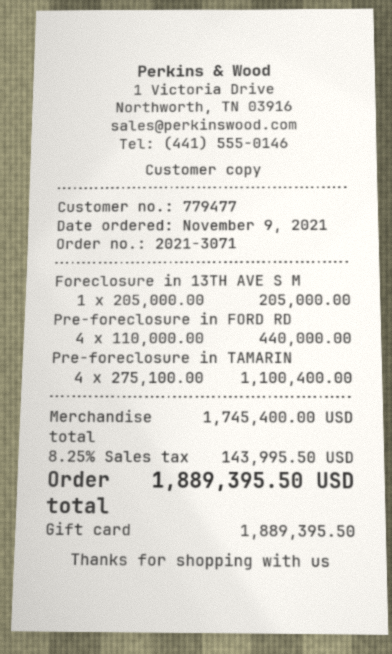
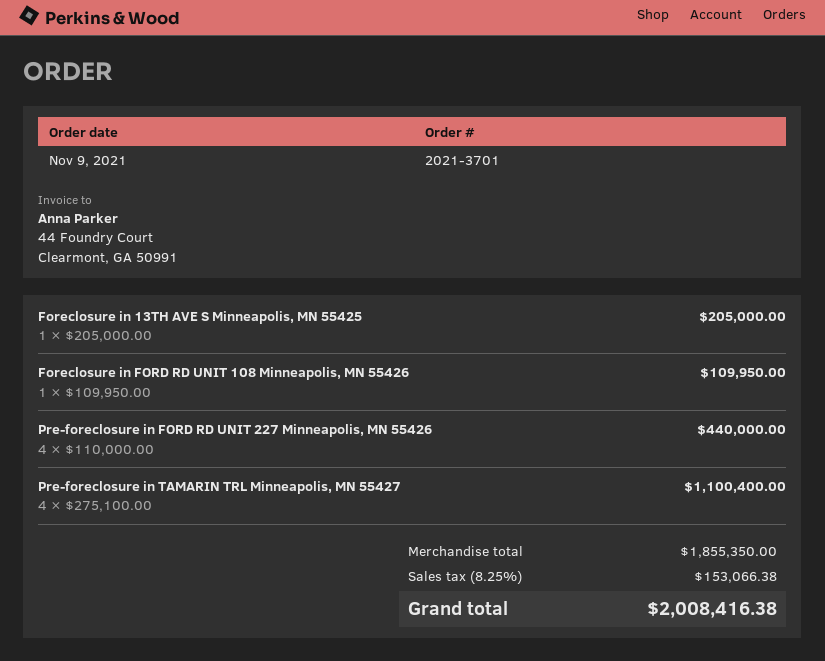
order number: 2021-3071 -> 2021-3701
Foreclosure in FORD RD UNIT 108 Minneapolis, MN 55426: none -> 1 x 109950.00 = 109950.00
subtotal: 1745400.00 -> 1855350.00
tax: 8.25% = 143995.50 -> 8.25% = 153066.38
total: 1889395.50 -> 2008416.38

